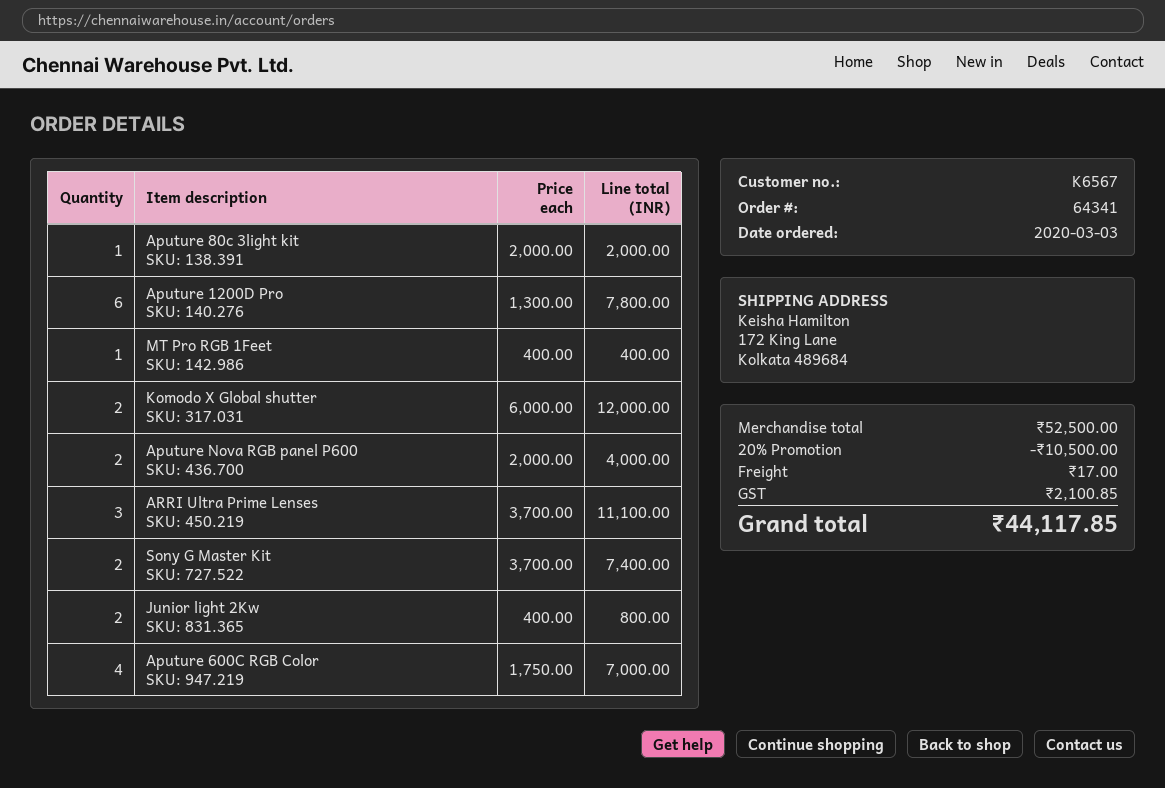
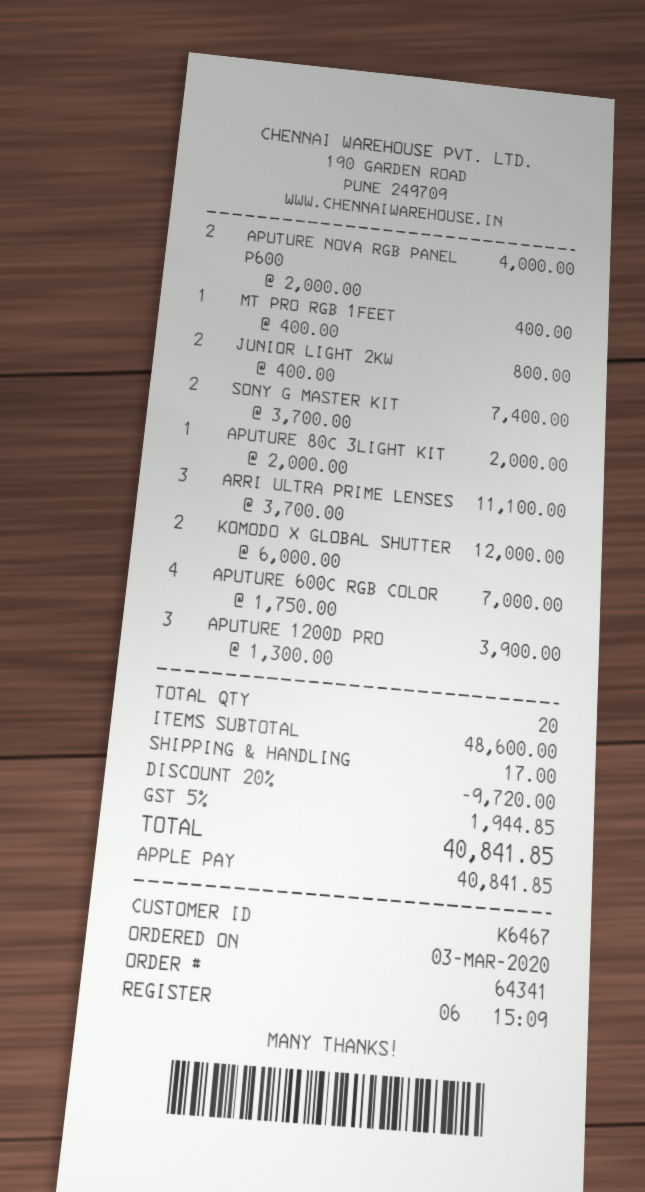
customer number: K6567 -> K6467
Aputure 1200D Pro: 6 x 1300.00 = 7800.00 -> 3 x 1300.00 = 3900.00
subtotal: 52500.00 -> 48600.00
discount: 20% = 10500.00 -> 20% = 9720.00
tax: 2100.85 -> 1944.85
total: 44117.85 -> 40841.85

